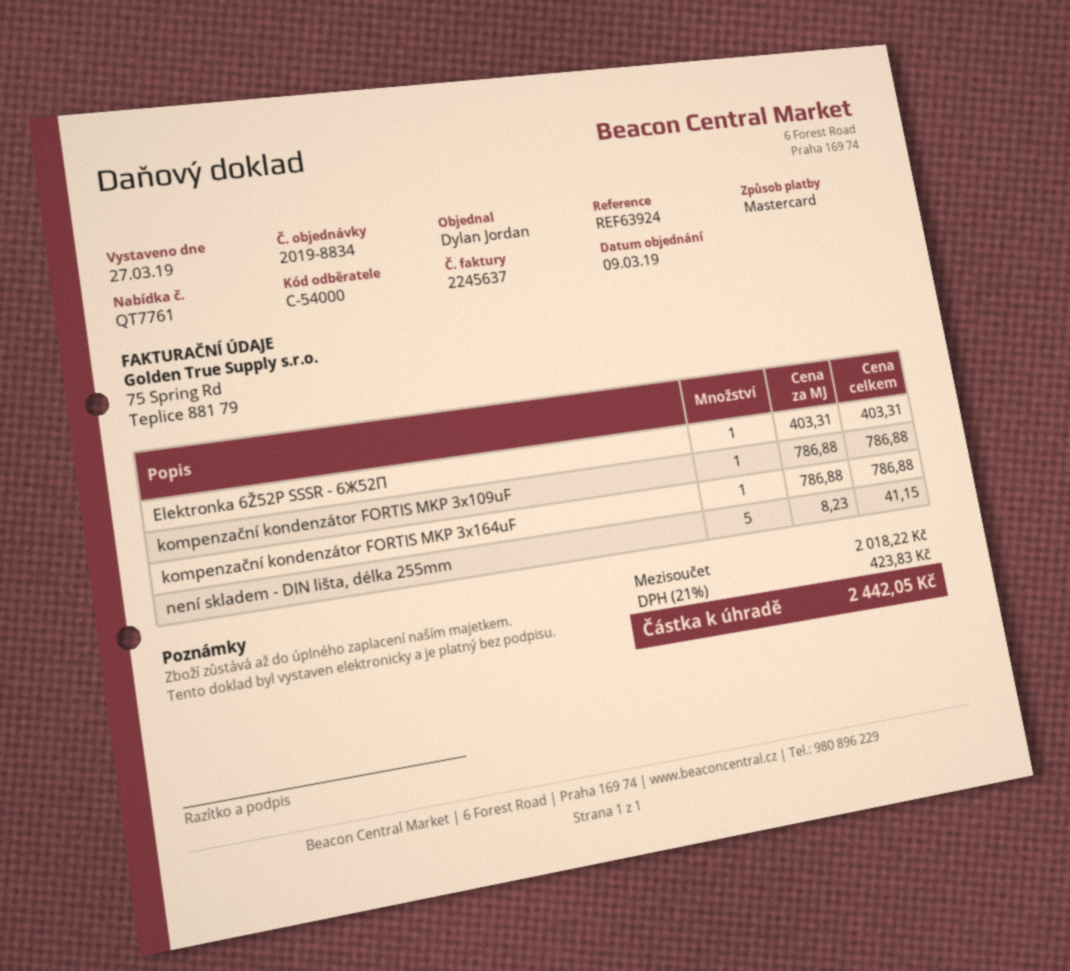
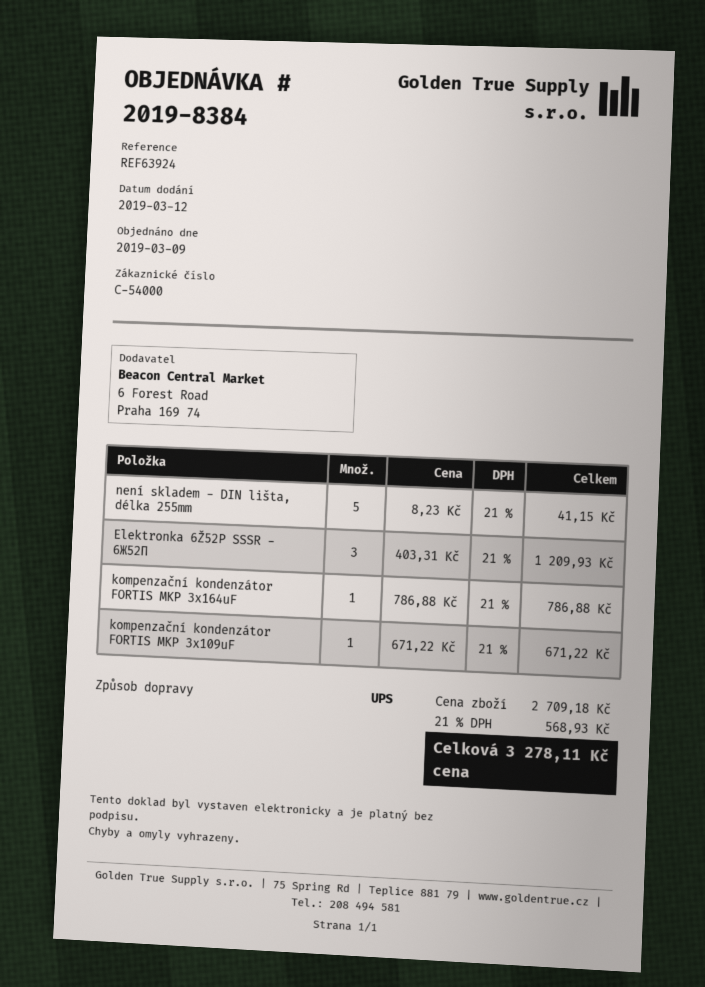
order number: 2019-8834 -> 2019-8384
Elektronka 6Ž52P SSSR - 6Ж52П: 1 x 403.31 = 403.31 -> 3 x 403.31 = 1209.93
kompenzační kondenzátor FORTIS MKP 3x109uF: 1 x 786.88 = 786.88 -> 1 x 671.22 = 671.22
subtotal: 2018.22 -> 2709.18
tax: 21% = 423.83 -> 21% = 568.93
total: 2442.05 -> 3278.11

